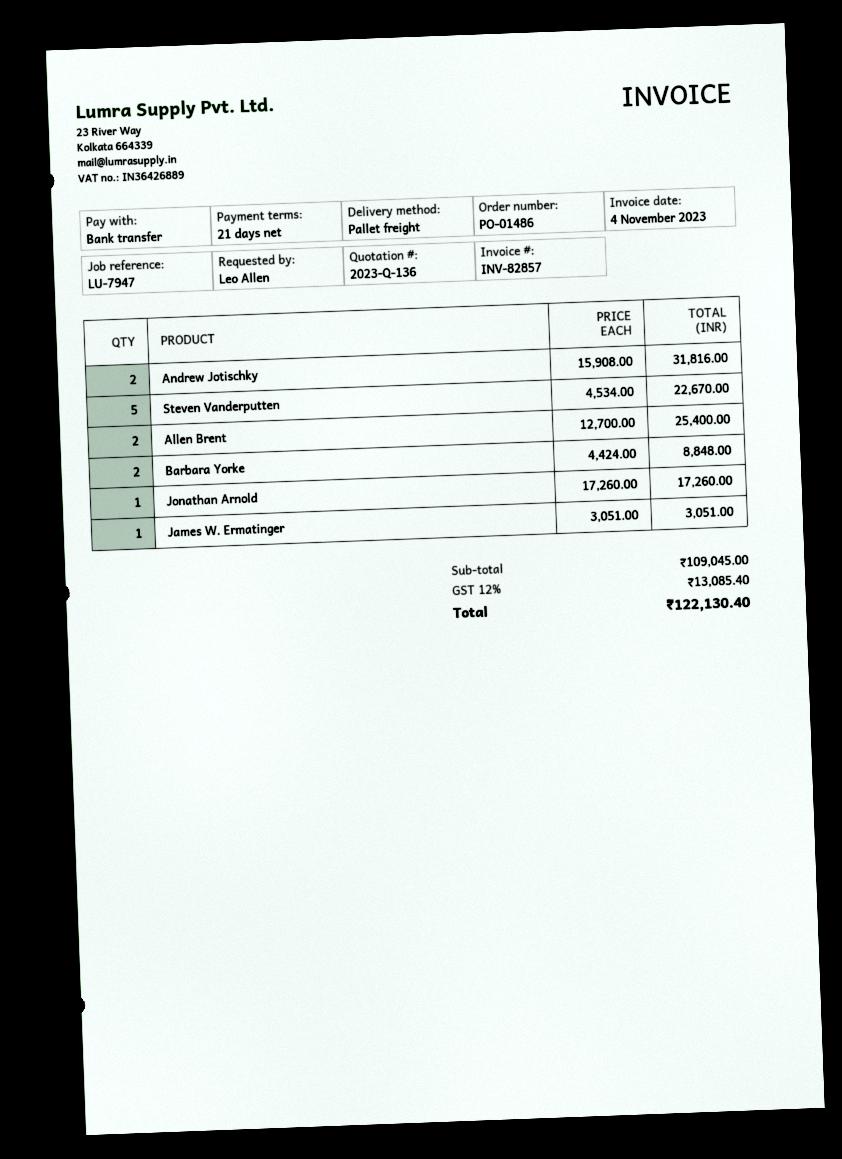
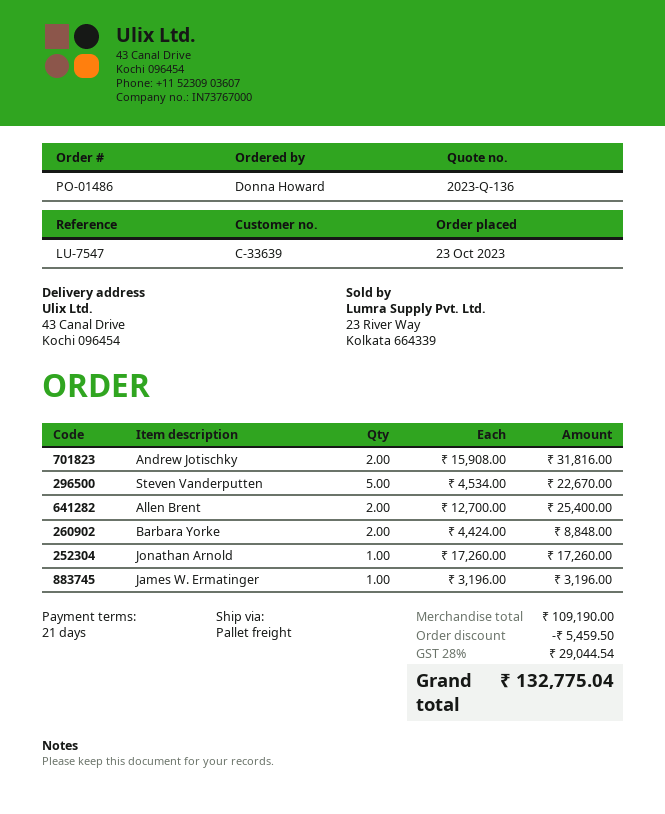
reference: LU-7947 -> LU-7547
ordered by: Leo Allen -> Donna Howard
James W. Ermatinger: 1 x 3051.00 = 3051.00 -> 1 x 3196.00 = 3196.00
subtotal: 109045.00 -> 109190.00
discount: none -> 5459.50
tax: 12% = 13085.40 -> 28% = 29044.54
total: 122130.40 -> 132775.04

